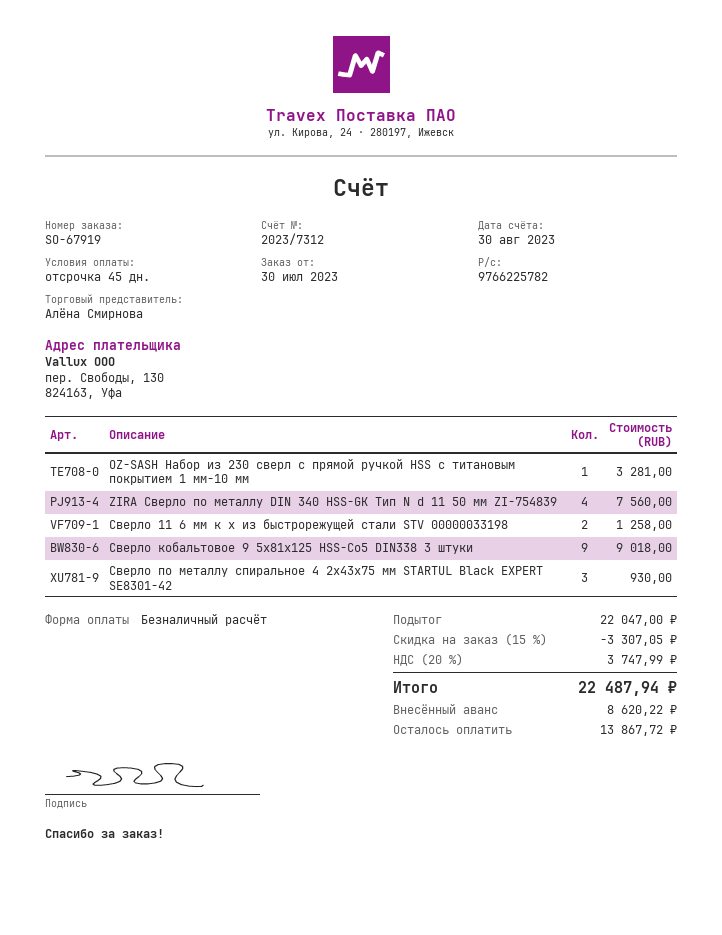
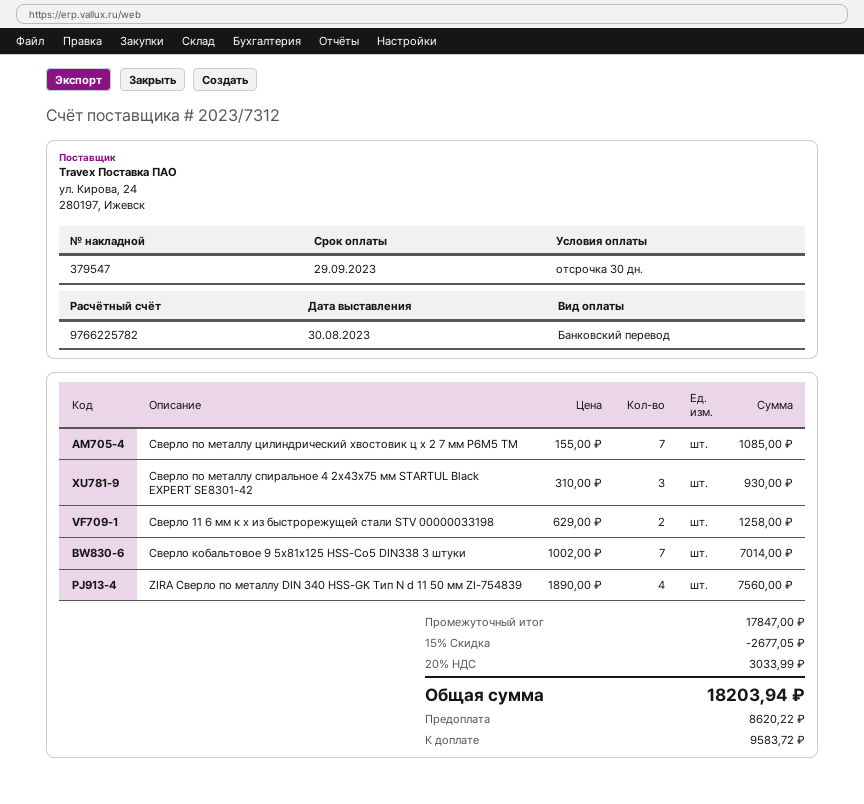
payment terms: 45 days -> 30 days
OZ-SASH Набор из 230 сверл с прямой ручкой HSS с титановым покрытием 1 мм-10 мм: 1 for 3281.00 -> none
Сверло кобальтовое 9 5x81x125 HSS-Co5 DIN338 3 штуки: 9 for 9018.00 -> 7 for 7014.00
Сверло по металлу цилиндрический хвостовик ц х 2 7 мм Р6М5 ТМ: none -> 7 for 1085.00
subtotal: 22047.00 -> 17847.00
discount: 15% = 3307.05 -> 15% = 2677.05
tax: 20% = 3747.99 -> 20% = 3033.99
total: 22487.94 -> 18203.94
balance: 13867.72 -> 9583.72

